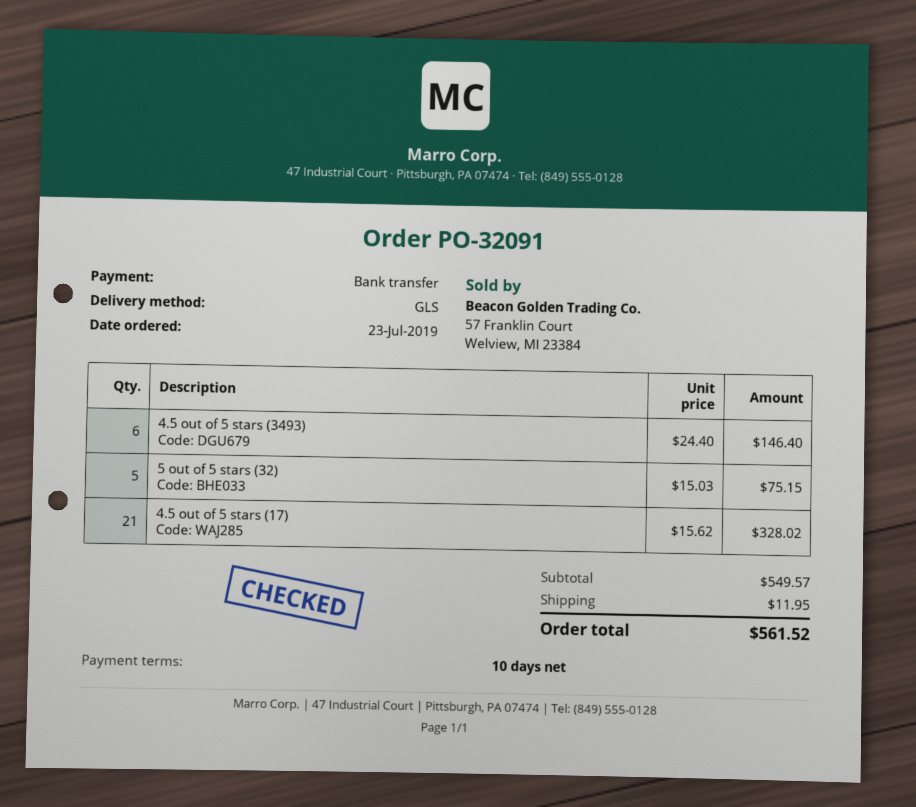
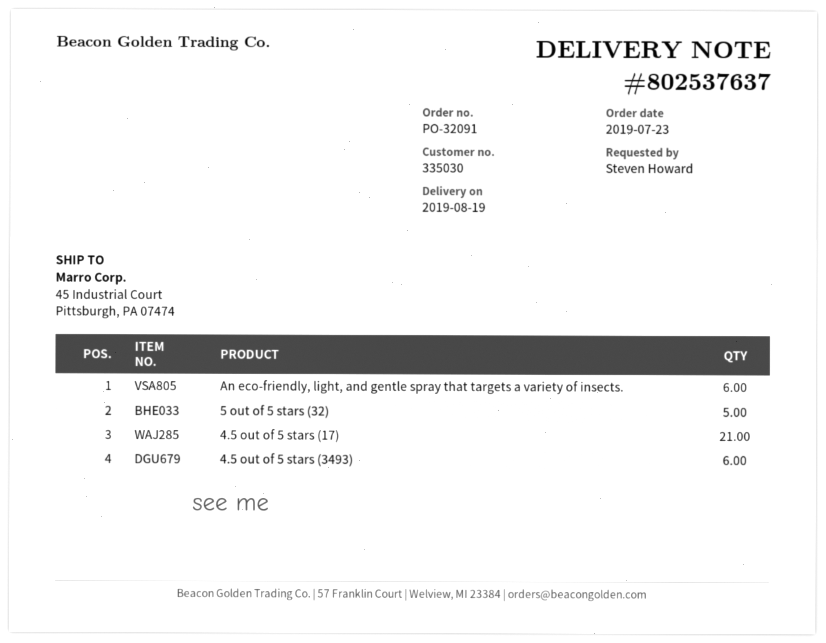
An eco-friendly, light, and gentle spray that targets a variety of insects.: none -> 6

